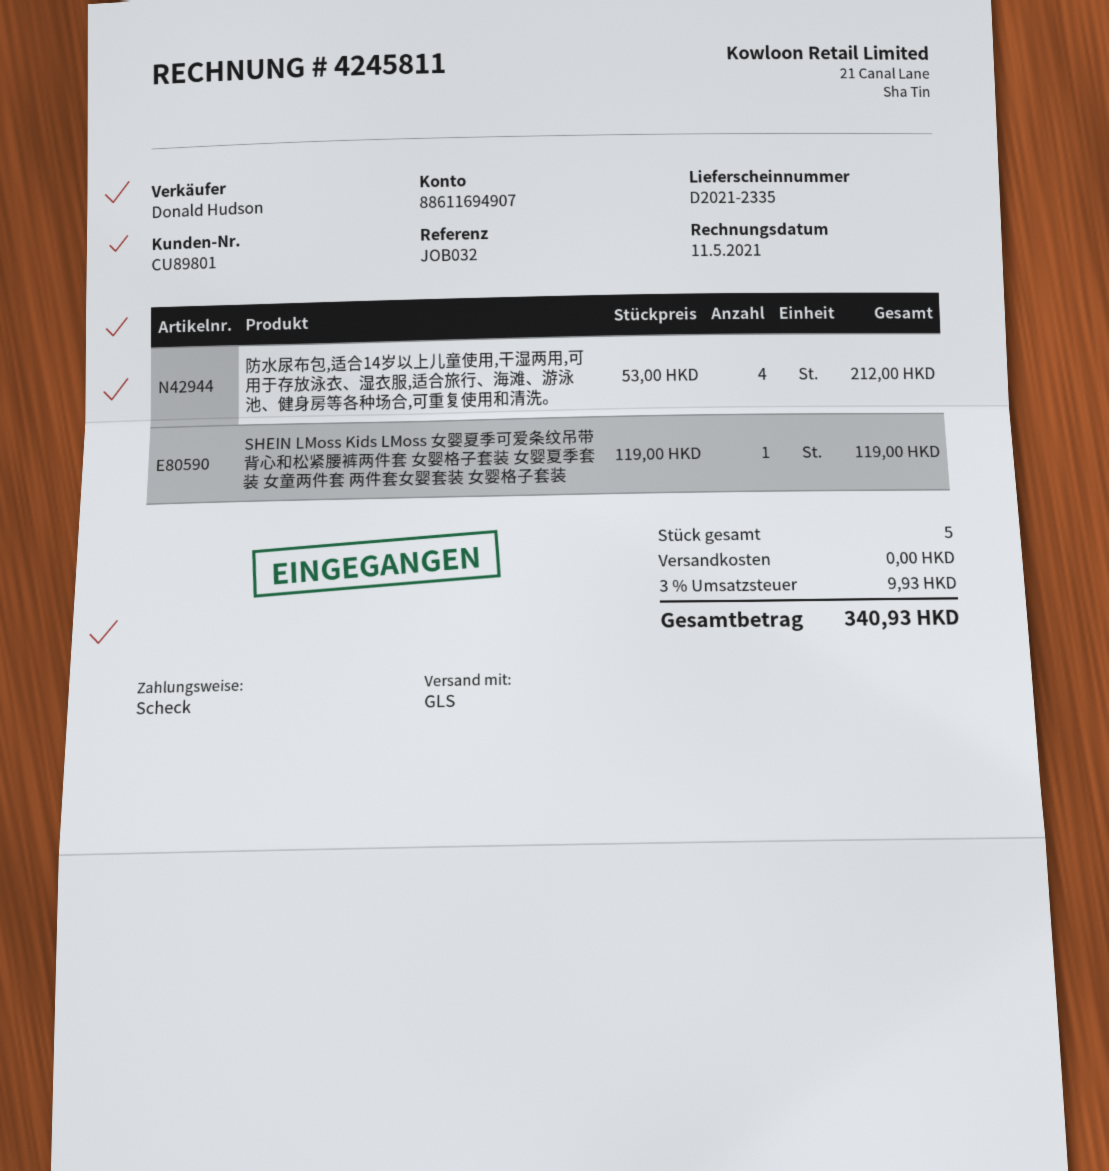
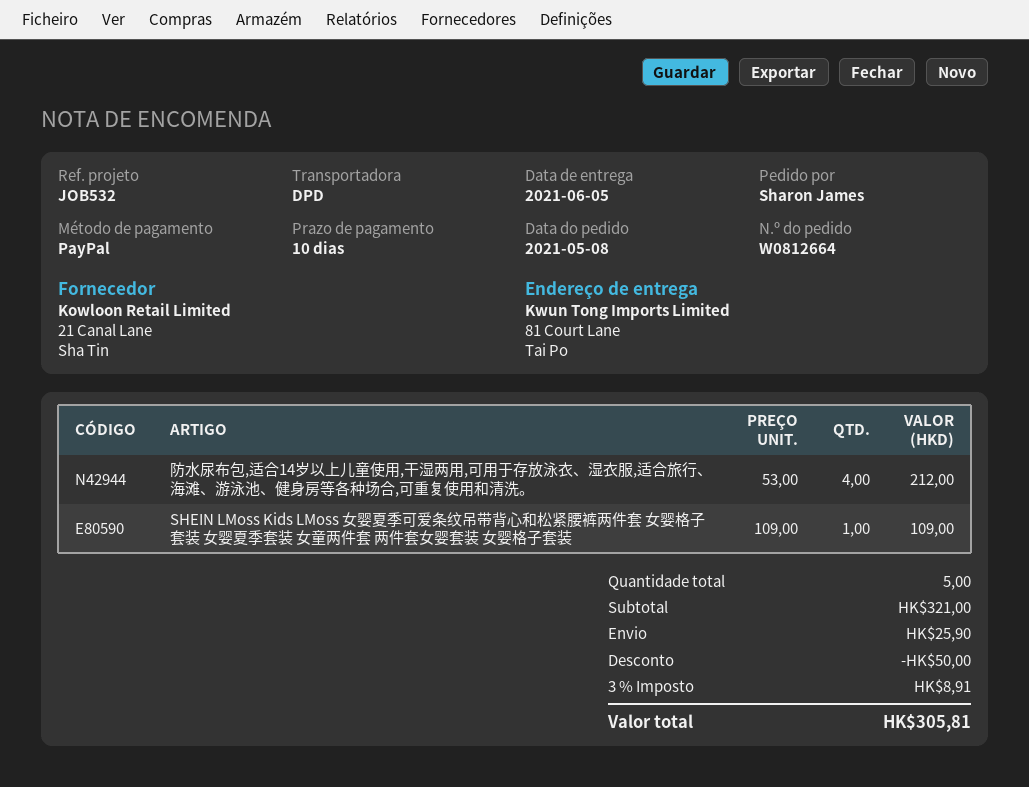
reference: JOB032 -> JOB532
payment method: cheque -> PayPal
shipping method: GLS -> DPD
SHEIN LMoss Kids LMoss 女婴夏季可爱条纹吊带背心和松紧腰裤两件套 女婴格子套装 女婴夏季套装 女童两件套 两件套女婴套装 女婴格子套装: 1 x 119.00 = 119.00 -> 1 x 109.00 = 109.00
discount: none -> 50.00
shipping: 0.00 -> 25.90
tax: 3% = 9.93 -> 3% = 8.91
total: 340.93 -> 305.81

